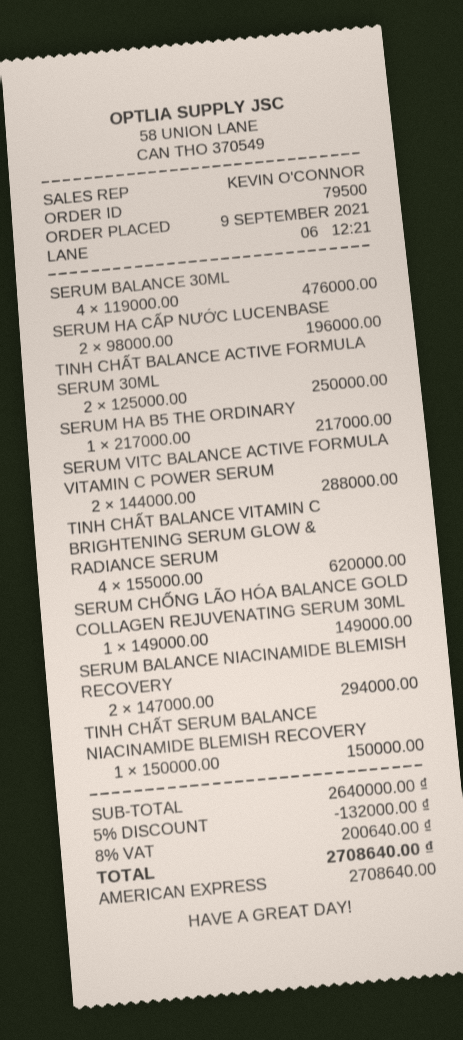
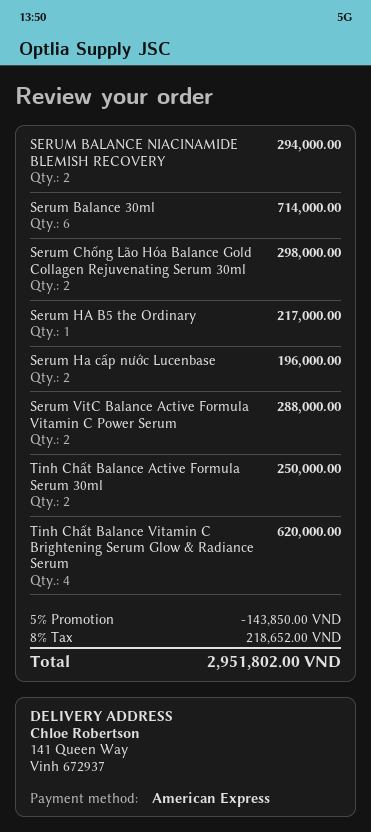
SERUM BALANCE 30ML: 4 for 476000.00 -> 6 for 714000.00
SERUM CHỐNG LÃO HÓA BALANCE GOLD COLLAGEN REJUVENATING SERUM 30ML: 1 for 149000.00 -> 2 for 298000.00
TINH CHẤT SERUM BALANCE NIACINAMIDE BLEMISH RECOVERY: 1 for 150000.00 -> none
discount: 5% = 132000.00 -> 5% = 143850.00
tax: 8% = 200640.00 -> 8% = 218652.00
total: 2708640.00 -> 2951802.00

